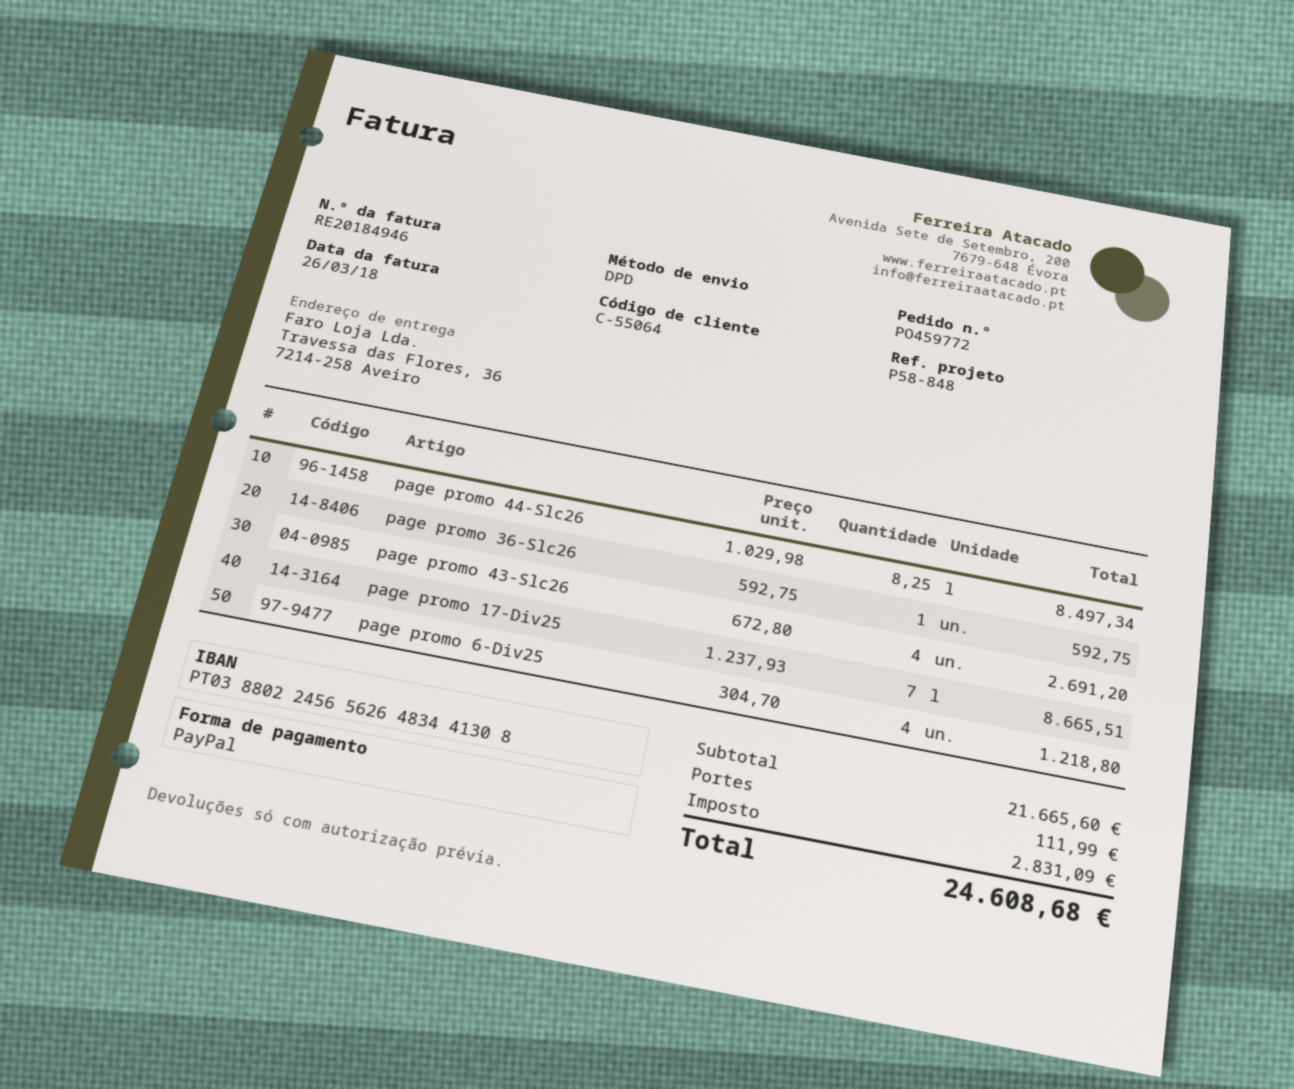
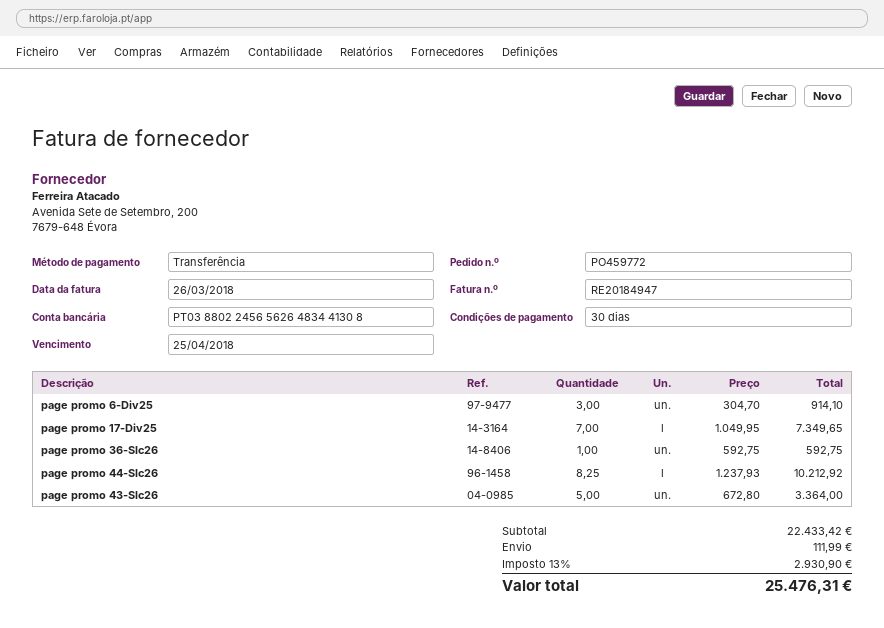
invoice number: RE20184946 -> RE20184947
payment method: PayPal -> bank transfer
page promo 44-Slc26: 8.25 x 1029.98 = 8497.34 -> 8.25 x 1237.93 = 10212.92
page promo 43-Slc26: 4 x 672.80 = 2691.20 -> 5 x 672.80 = 3364.00
page promo 17-Div25: 7 x 1237.93 = 8665.51 -> 7 x 1049.95 = 7349.65
page promo 6-Div25: 4 x 304.70 = 1218.80 -> 3 x 304.70 = 914.10
subtotal: 21665.60 -> 22433.42
tax: 2831.09 -> 2930.90
total: 24608.68 -> 25476.31

